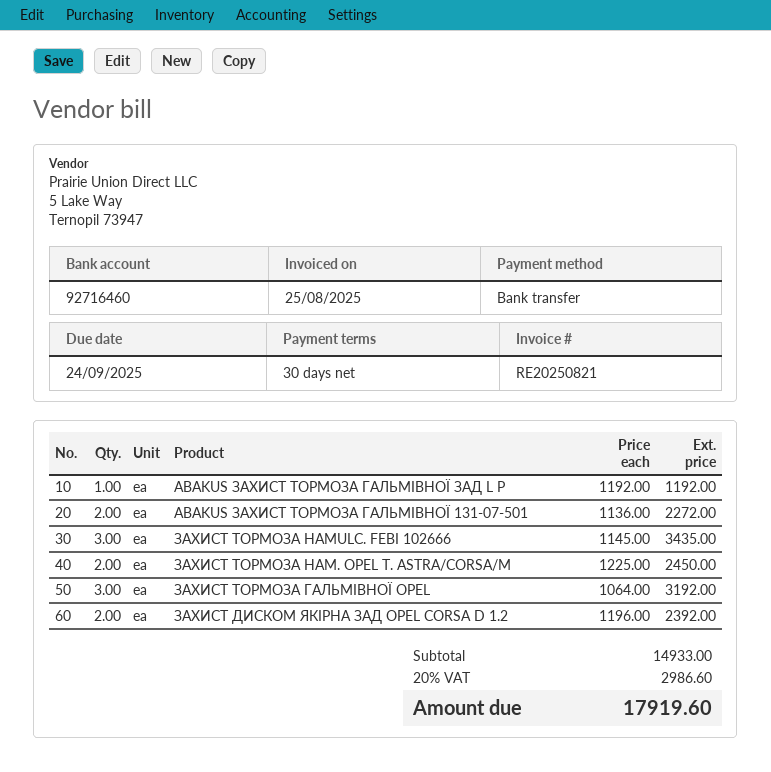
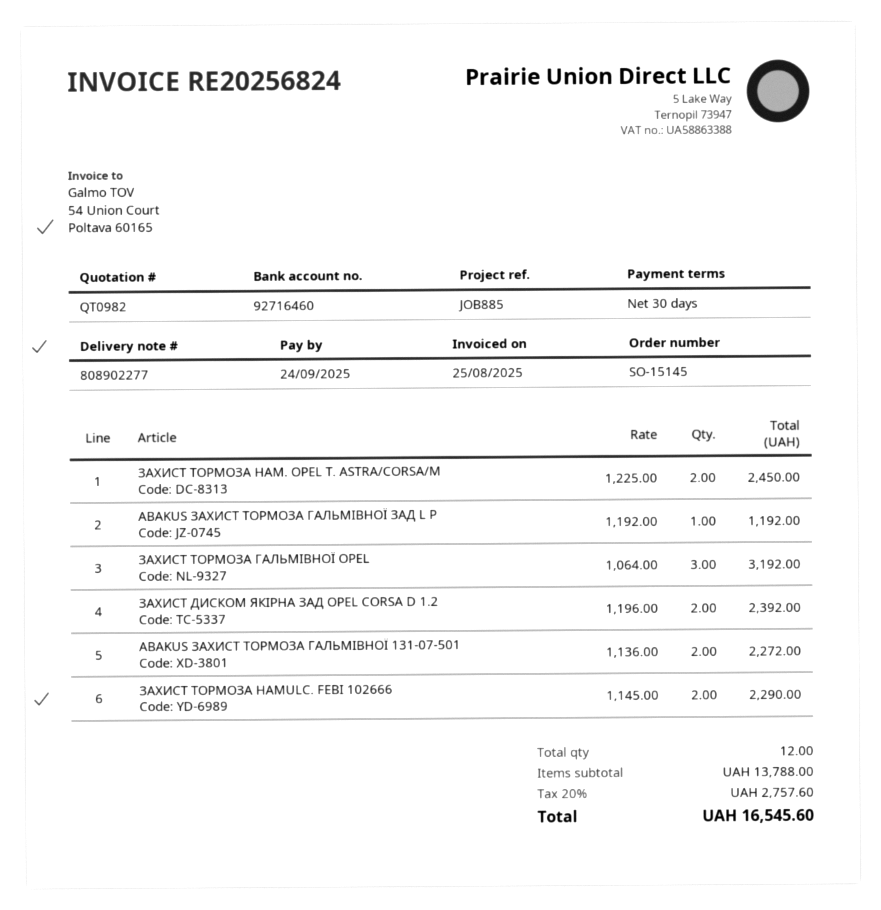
invoice number: RE20250821 -> RE20256824
ЗАХИСТ ТОРМОЗА HAMULC. FEBI 102666: 3 x 1145.00 = 3435.00 -> 2 x 1145.00 = 2290.00
subtotal: 14933.00 -> 13788.00
tax: 20% = 2986.60 -> 20% = 2757.60
total: 17919.60 -> 16545.60

